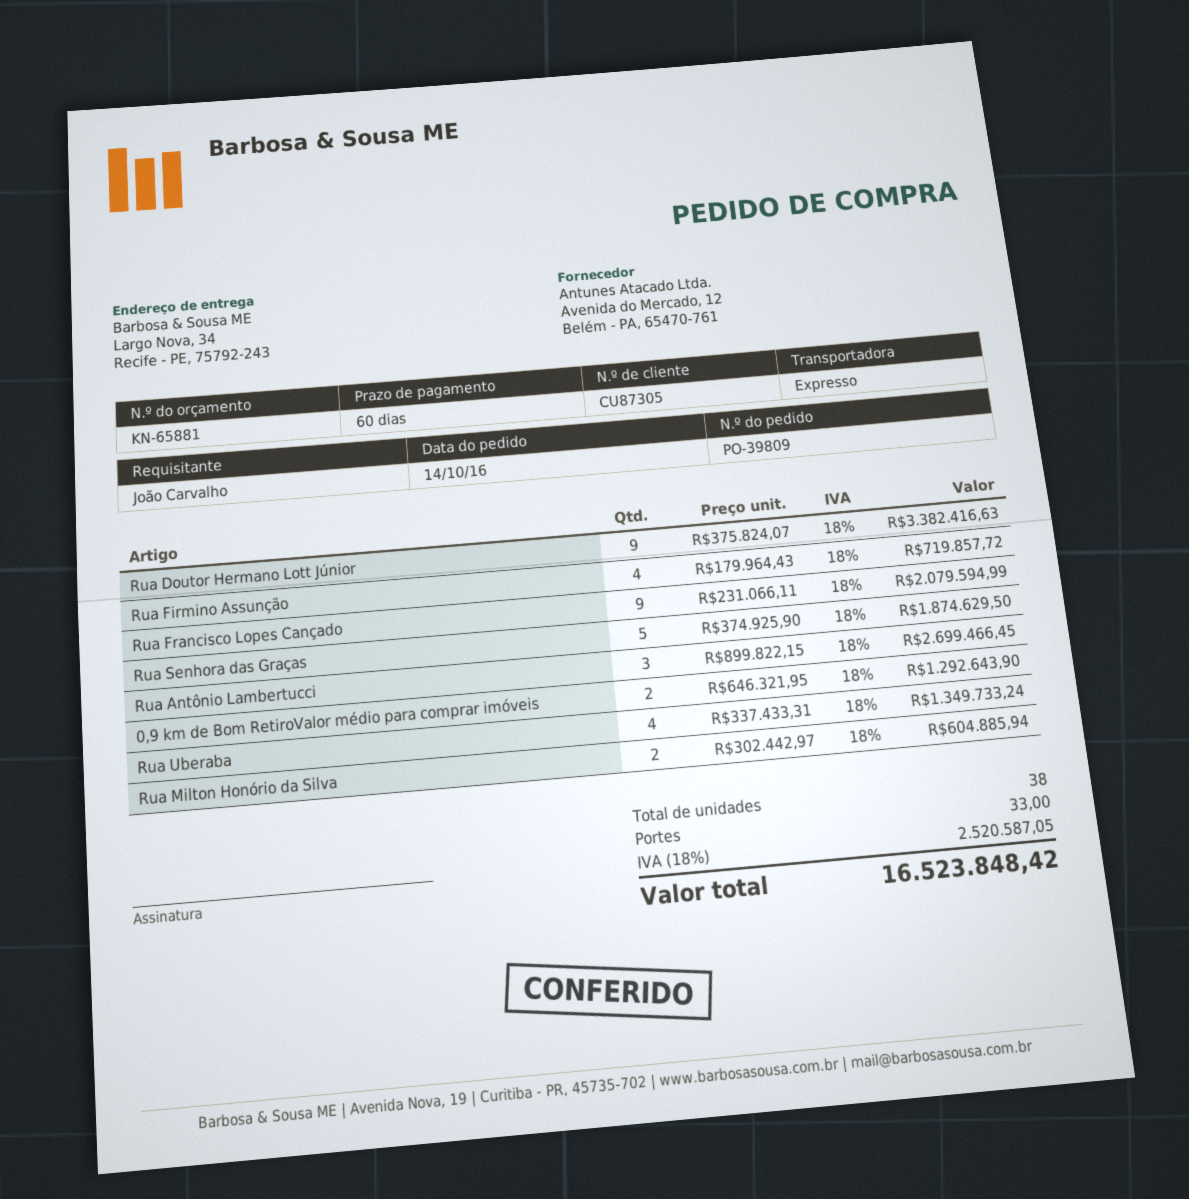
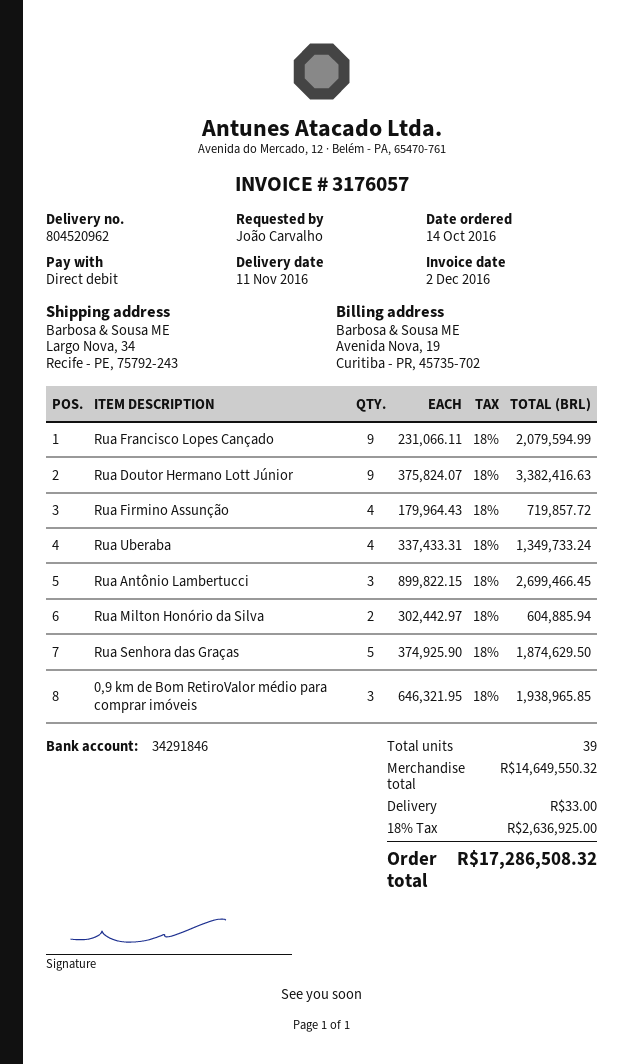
0,9 km de Bom RetiroValor médio para comprar imóveis: 2 x 646321.95 = 1292643.90 -> 3 x 646321.95 = 1938965.85
total quantity: 38 -> 39
tax: 18% = 2520587.05 -> 18% = 2636925.00
total: 16523848.42 -> 17286508.32

